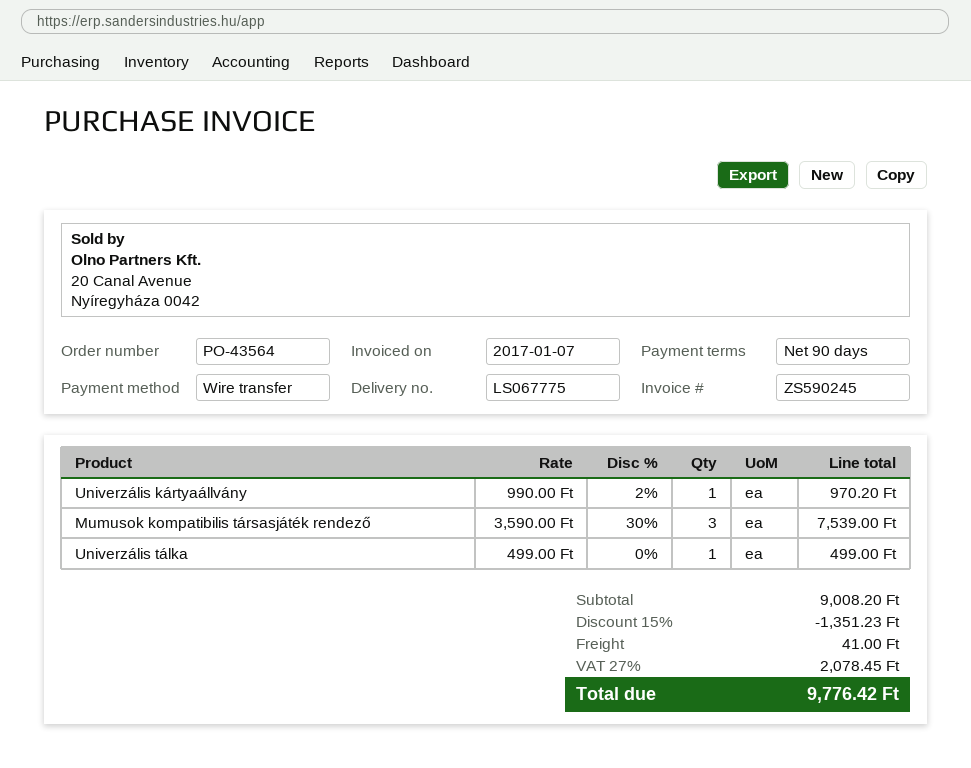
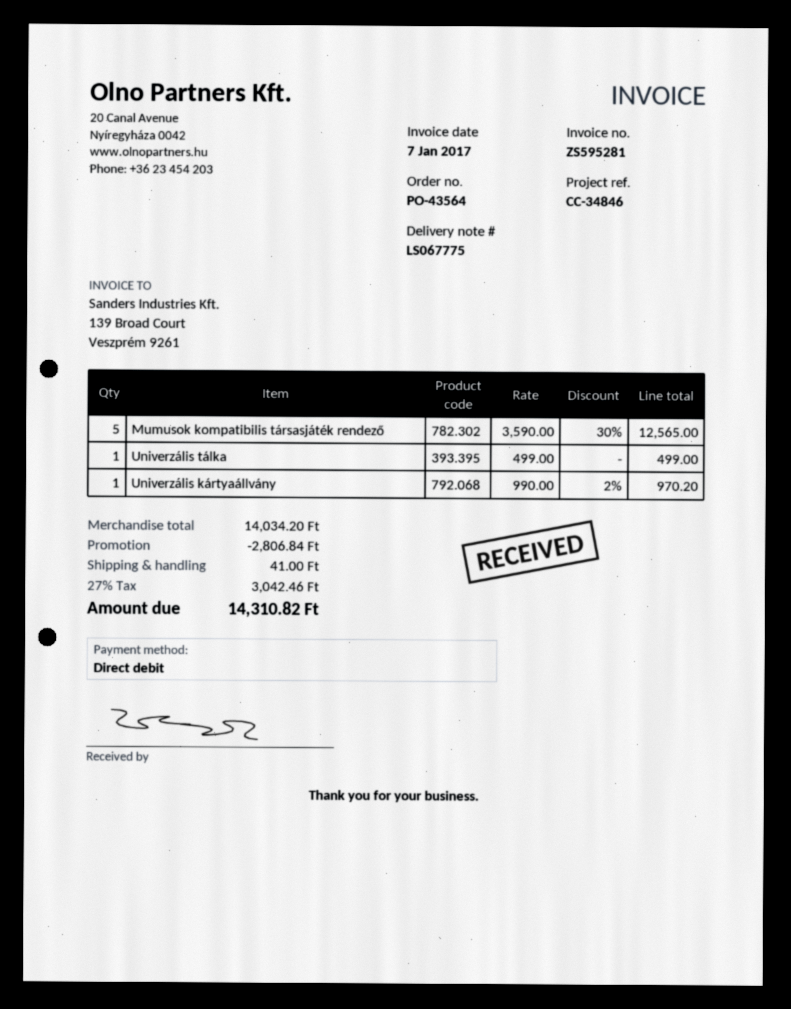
invoice number: ZS590245 -> ZS595281
payment method: bank transfer -> direct debit
Mumusok kompatibilis társasjáték rendező: 3 x 3590.00 - 30% = 7539.00 -> 5 x 3590.00 - 30% = 12565.00
subtotal: 9008.20 -> 14034.20
discount: 1351.23 -> 2806.84
tax: 27% = 2078.45 -> 27% = 3042.46
total: 9776.42 -> 14310.82

